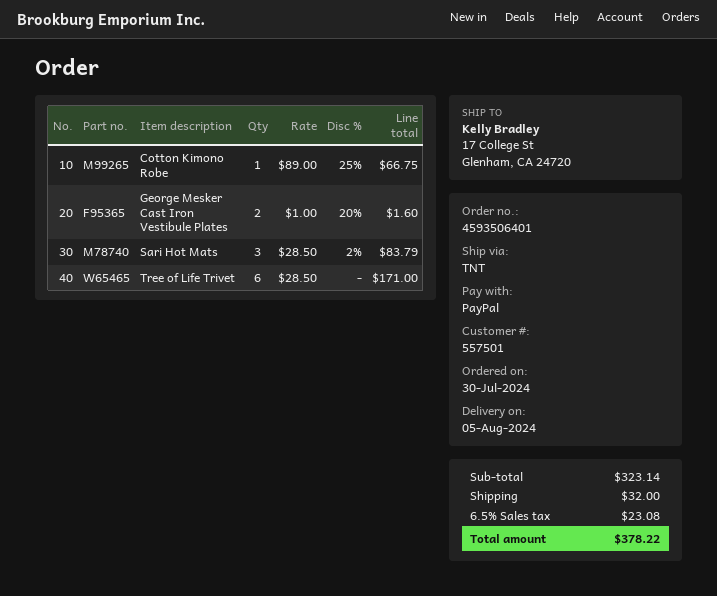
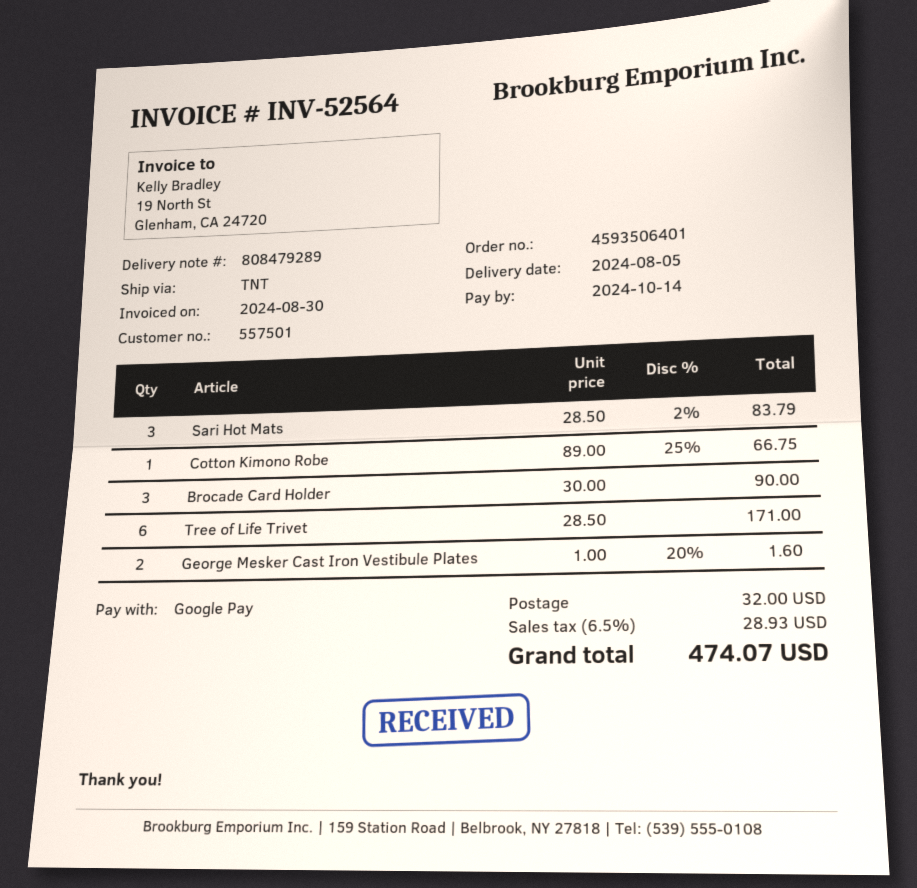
payment method: PayPal -> Google Pay
Brocade Card Holder: none -> 3 x 30.00 = 90.00
tax: 6.5% = 23.08 -> 6.5% = 28.93
total: 378.22 -> 474.07

